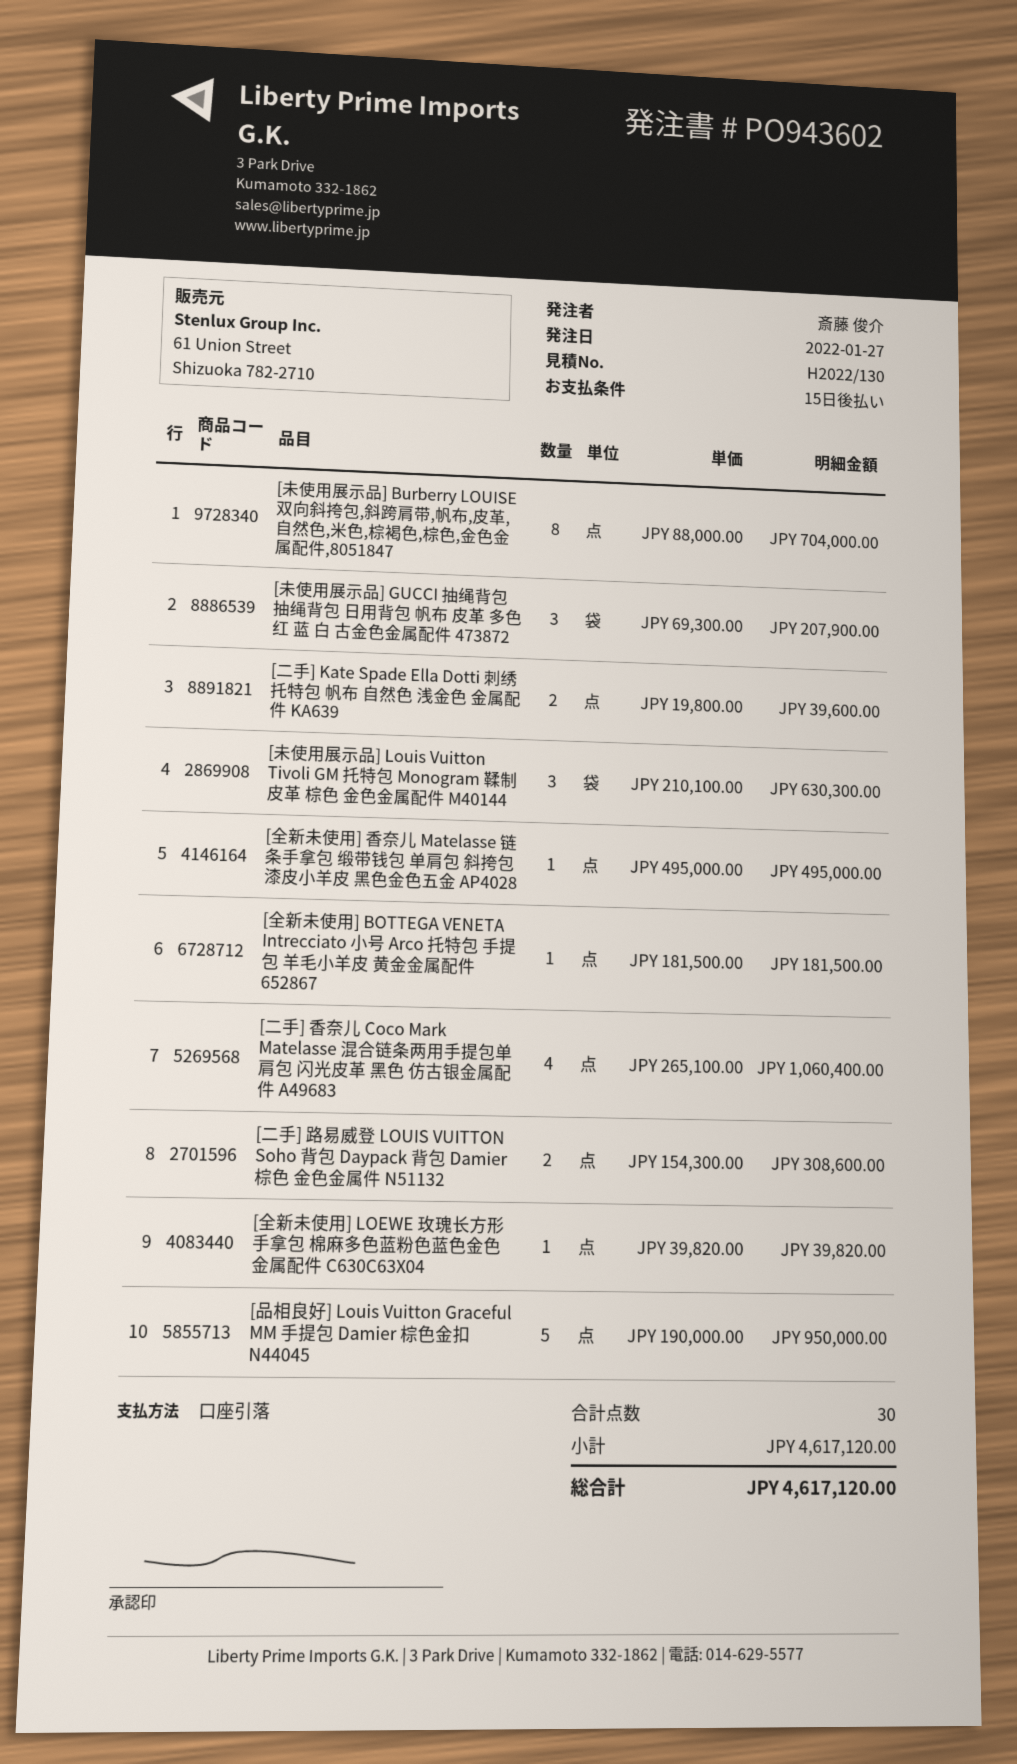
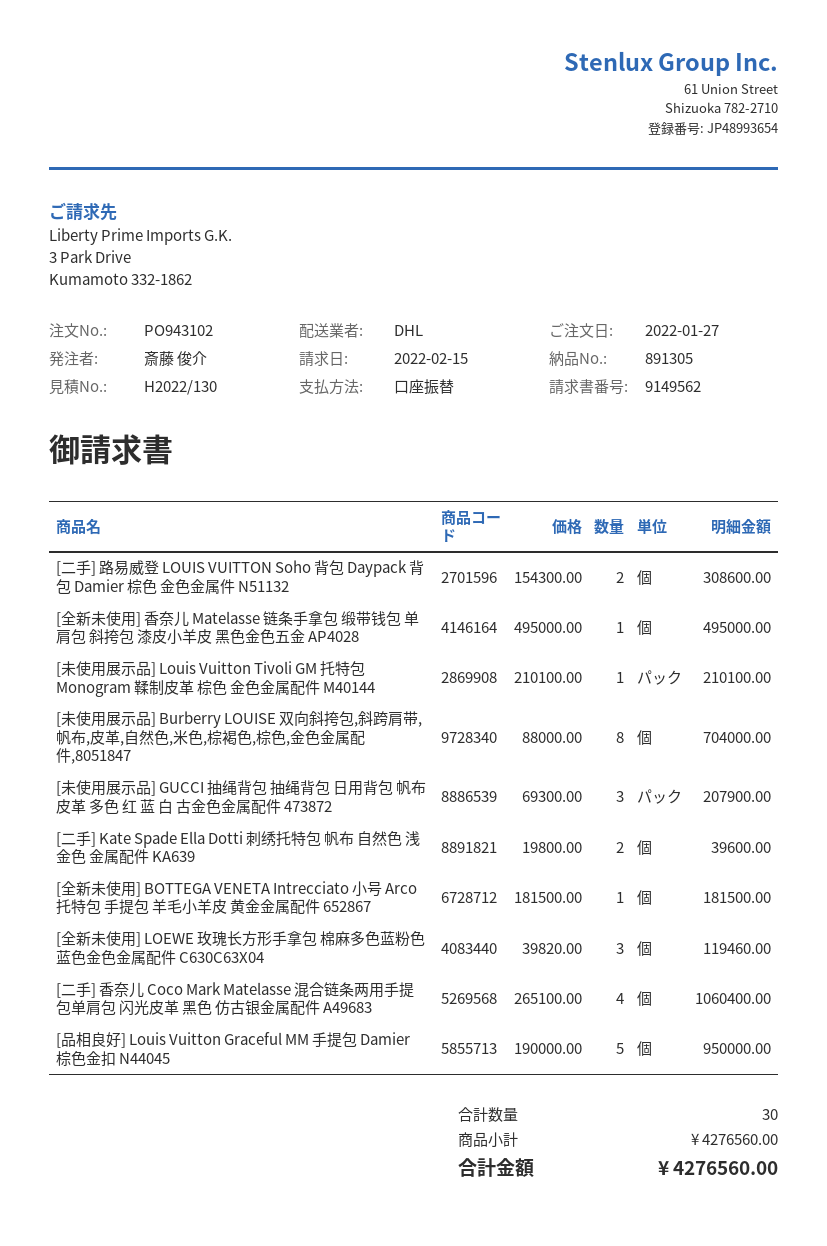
order number: PO943602 -> PO943102
[未使用展示品] Louis Vuitton Tivoli GM 托特包 Monogram 鞣制皮革 棕色 金色金属配件 M40144: 3 x 210100.00 = 630300.00 -> 1 x 210100.00 = 210100.00
[全新未使用] LOEWE 玫瑰长方形手拿包 棉麻多色蓝粉色蓝色金色金属配件 C630C63X04: 1 x 39820.00 = 39820.00 -> 3 x 39820.00 = 119460.00
subtotal: 4617120.00 -> 4276560.00
total: 4617120.00 -> 4276560.00

